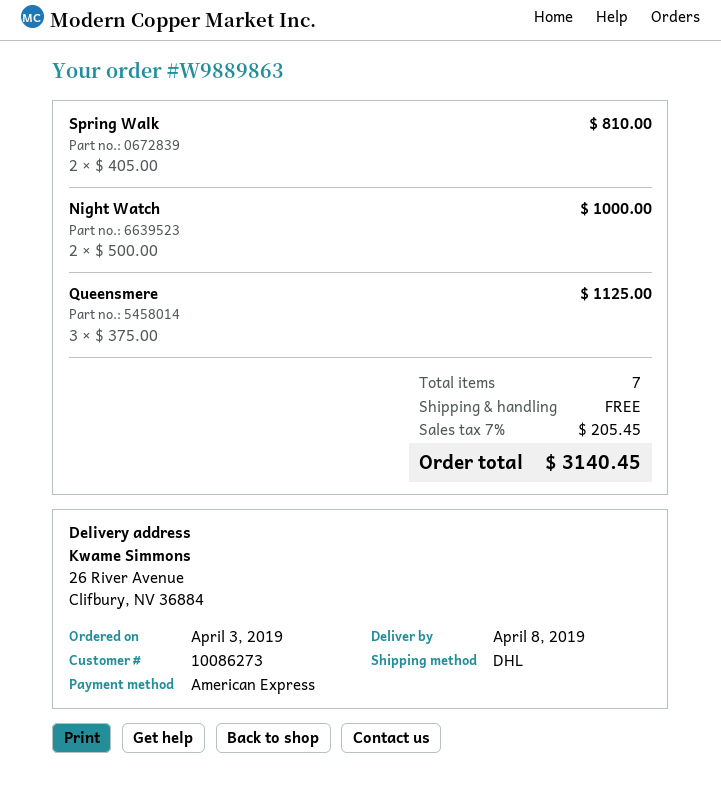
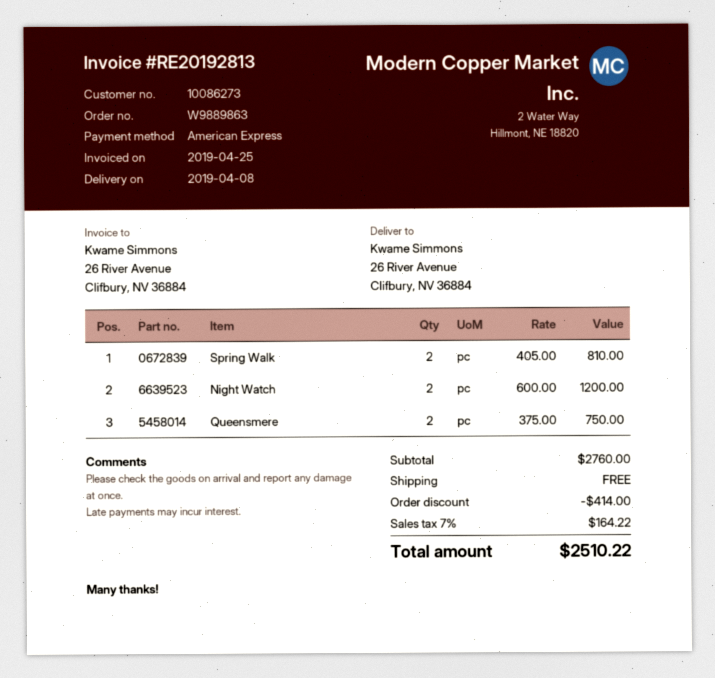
Night Watch: 2 x 500.00 = 1000.00 -> 2 x 600.00 = 1200.00
Queensmere: 3 x 375.00 = 1125.00 -> 2 x 375.00 = 750.00
discount: none -> 414.00
tax: 7% = 205.45 -> 7% = 164.22
total: 3140.45 -> 2510.22

